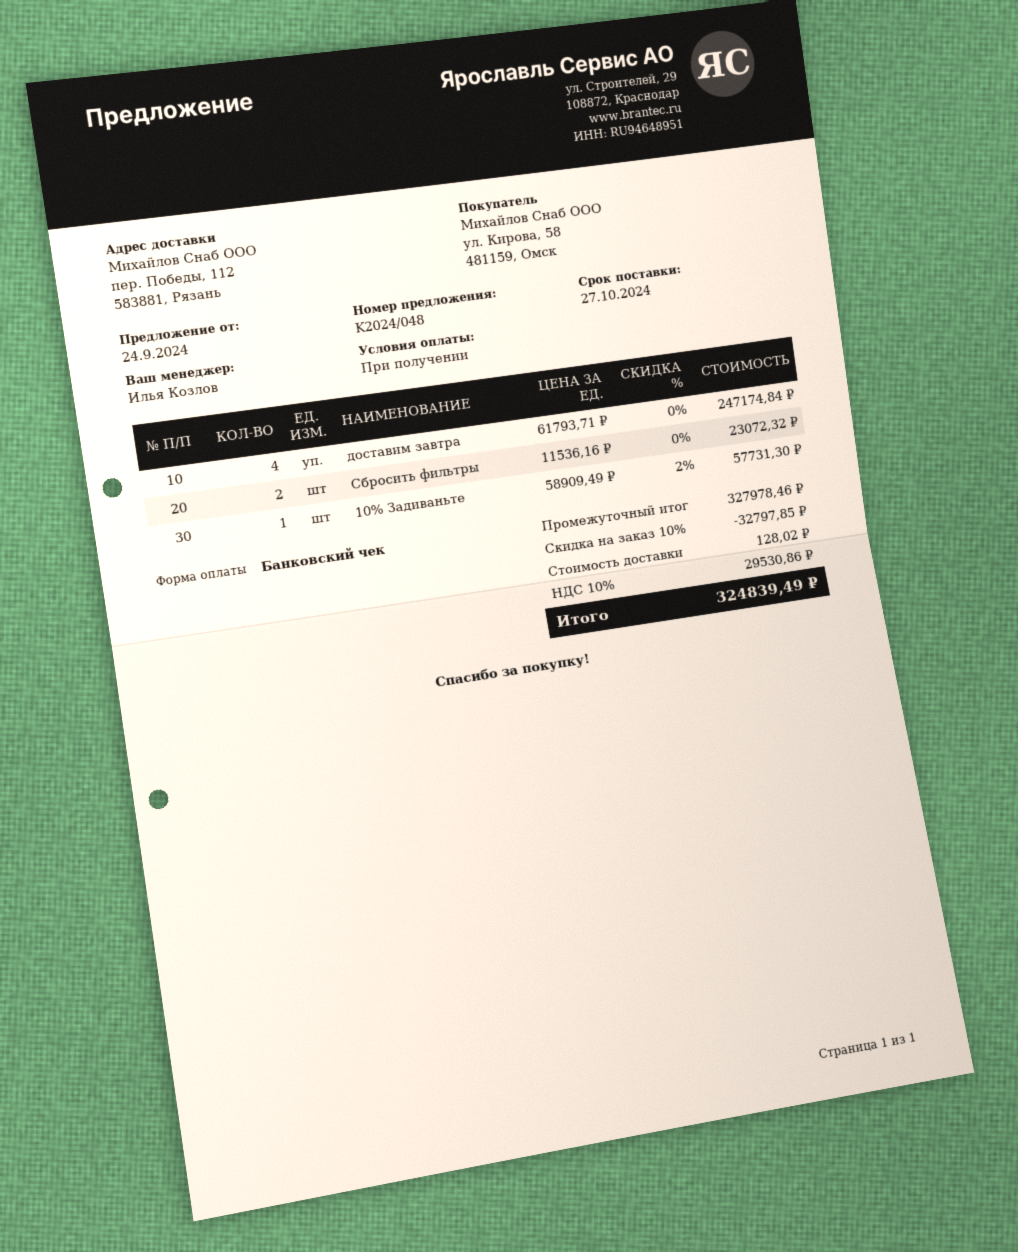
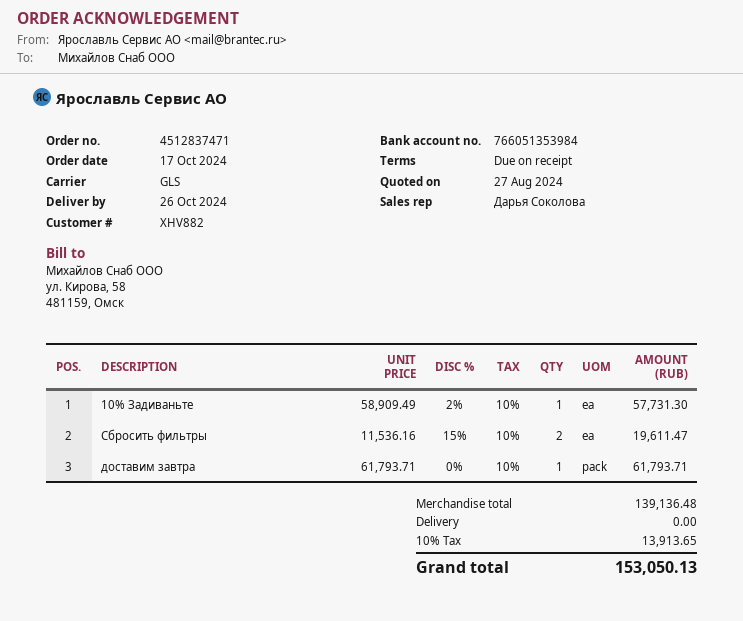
quote date: 2024-09-24 -> 2024-08-27
delivery date: 2024-10-27 -> 2024-10-26
sales rep: Илья Козлов -> Дарья Соколова
доставим завтра: 4 x 61793.71 = 247174.84 -> 1 x 61793.71 = 61793.71
Сбросить фильтры: 2 x 11536.16 = 23072.32 -> 2 x 11536.16 - 15% = 19611.47
subtotal: 327978.46 -> 139136.48
discount: 10% = 32797.85 -> none
shipping: 128.02 -> 0.00
tax: 10% = 29530.86 -> 10% = 13913.65
total: 324839.49 -> 153050.13

